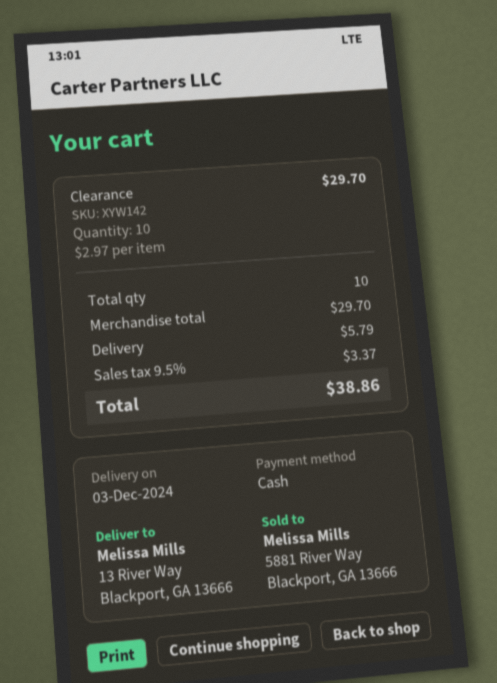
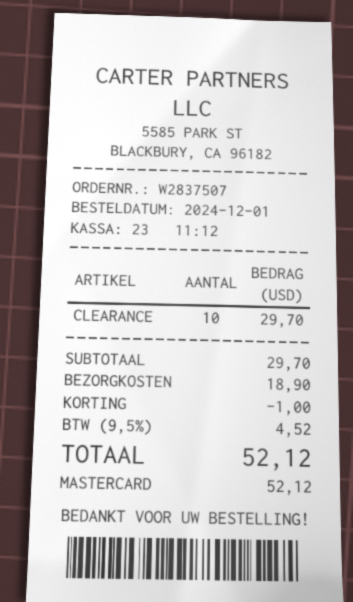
payment method: cash -> Mastercard
discount: none -> 1.00
shipping: 5.79 -> 18.90
tax: 9.5% = 3.37 -> 9.5% = 4.52
total: 38.86 -> 52.12

